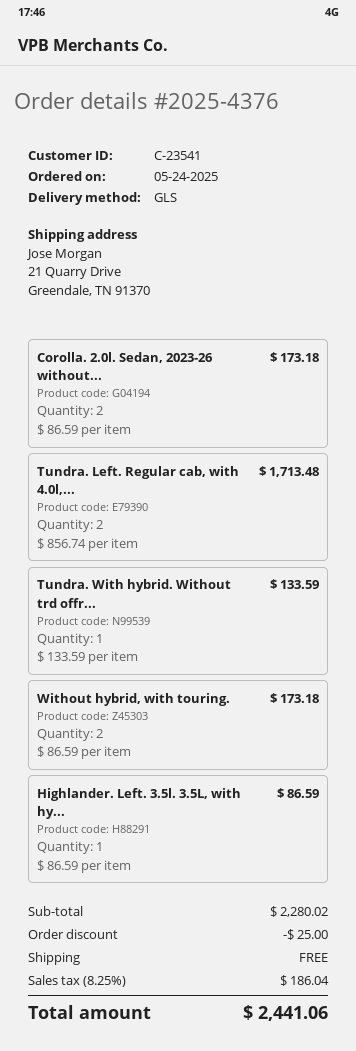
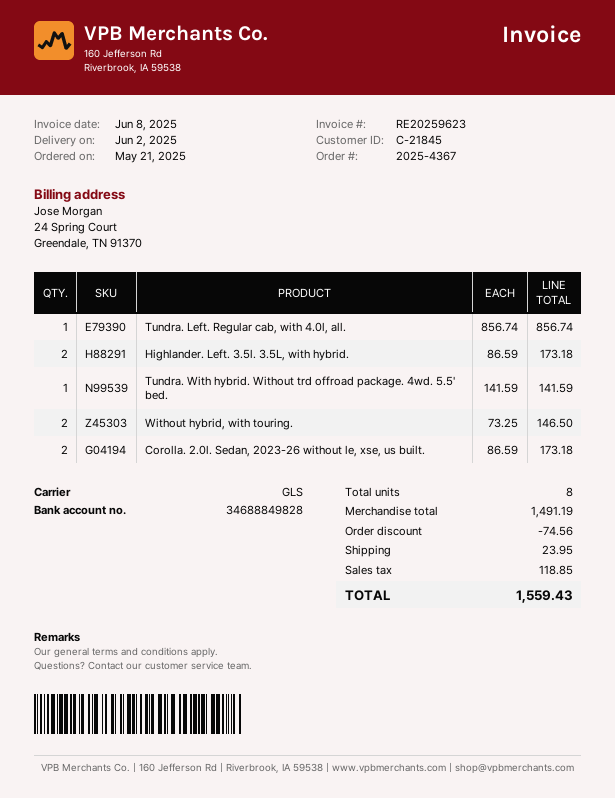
order number: 2025-4376 -> 2025-4367
order date: 2025-05-24 -> 2025-05-21
customer number: C-23541 -> C-21845
Tundra. Left. Regular cab, with 4.0l,...: 2 x 856.74 = 1713.48 -> 1 x 856.74 = 856.74
Tundra. With hybrid. Without trd offr...: 1 x 133.59 = 133.59 -> 1 x 141.59 = 141.59
Without hybrid, with touring.: 2 x 86.59 = 173.18 -> 2 x 73.25 = 146.50
Highlander. Left. 3.5l. 3.5L, with hy...: 1 x 86.59 = 86.59 -> 2 x 86.59 = 173.18
subtotal: 2280.02 -> 1491.19
discount: 25.00 -> 74.56
shipping: 0.00 -> 23.95
tax: 186.04 -> 118.85
total: 2441.06 -> 1559.43

